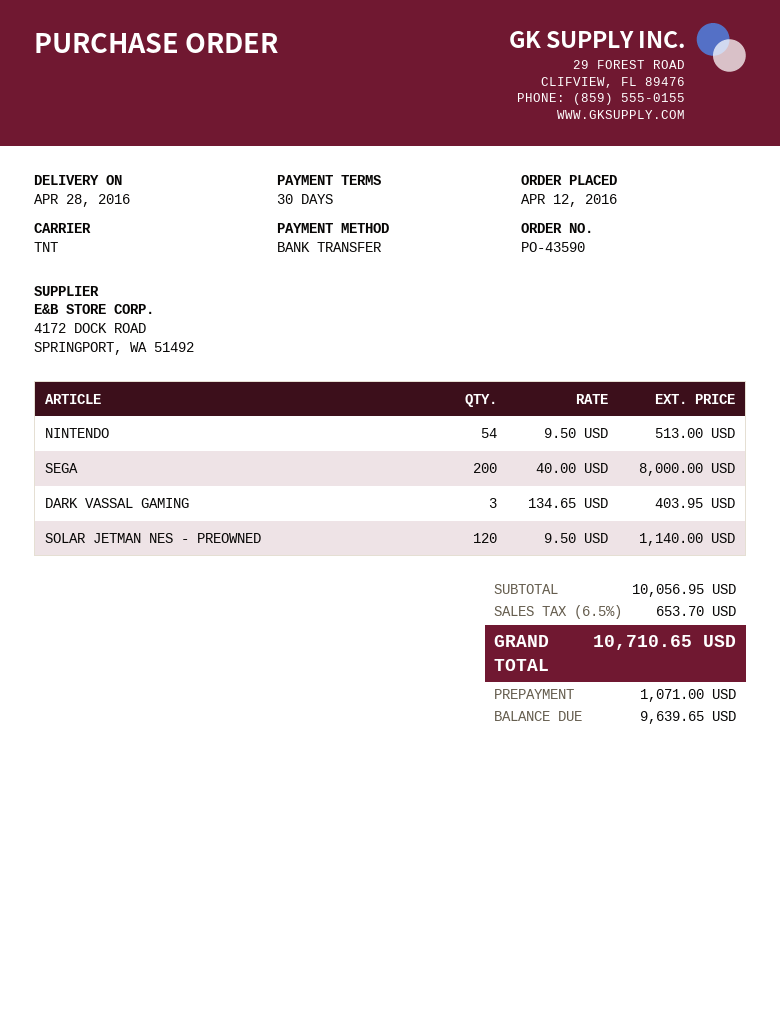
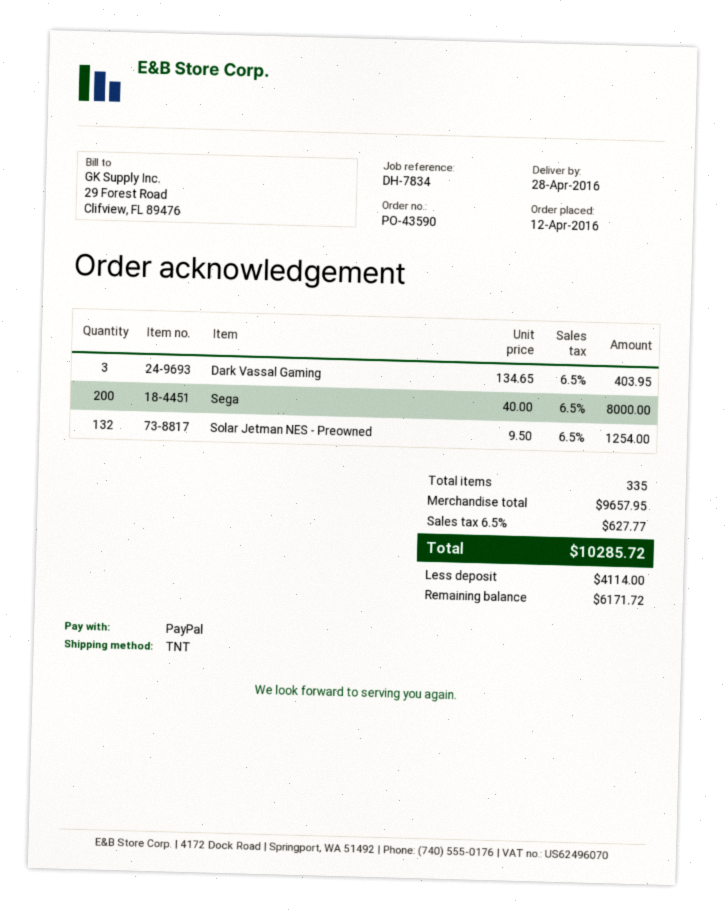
payment method: bank transfer -> PayPal
NINTENDO: 54 x 9.50 = 513.00 -> none
SOLAR JETMAN NES - PREOWNED: 120 x 9.50 = 1140.00 -> 132 x 9.50 = 1254.00
subtotal: 10056.95 -> 9657.95
tax: 6.5% = 653.70 -> 6.5% = 627.77
total: 10710.65 -> 10285.72
deposit: 1071.00 -> 4114.00
balance: 9639.65 -> 6171.72

